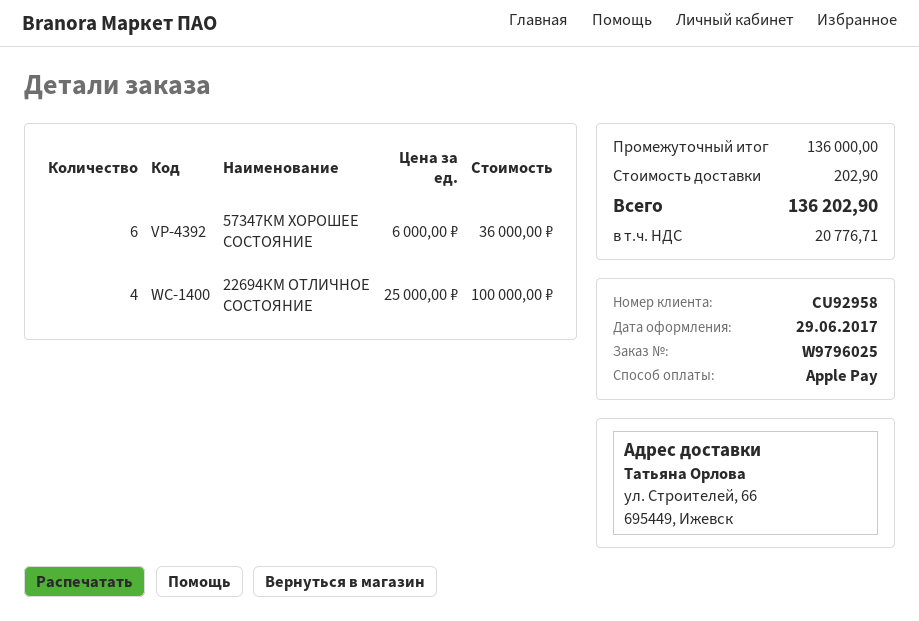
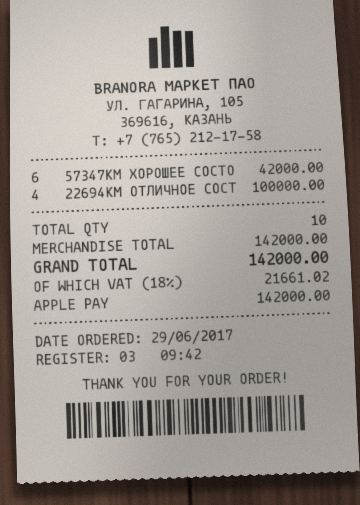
57347КМ ХОРОШЕЕ СОСТОЯНИЕ: 6 for 36000.00 -> 6 for 42000.00
subtotal: 136000.00 -> 142000.00
shipping: 202.90 -> none
tax: 20776.71 -> 21661.02
total: 136202.90 -> 142000.00

